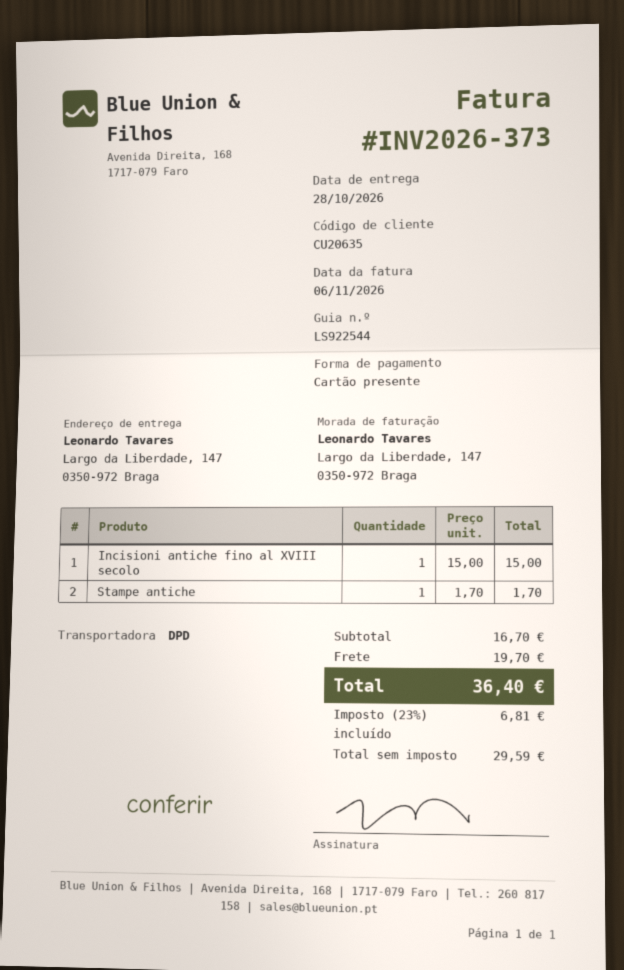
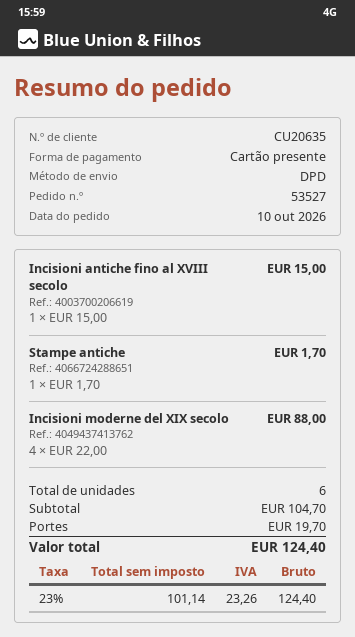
Incisioni moderne del XIX secolo: none -> 4 x 22.00 = 88.00
subtotal: 16.70 -> 104.70
net: 29.59 -> 101.14
tax: 23% = 6.81 -> 23% = 23.26
total: 36.40 -> 124.40

